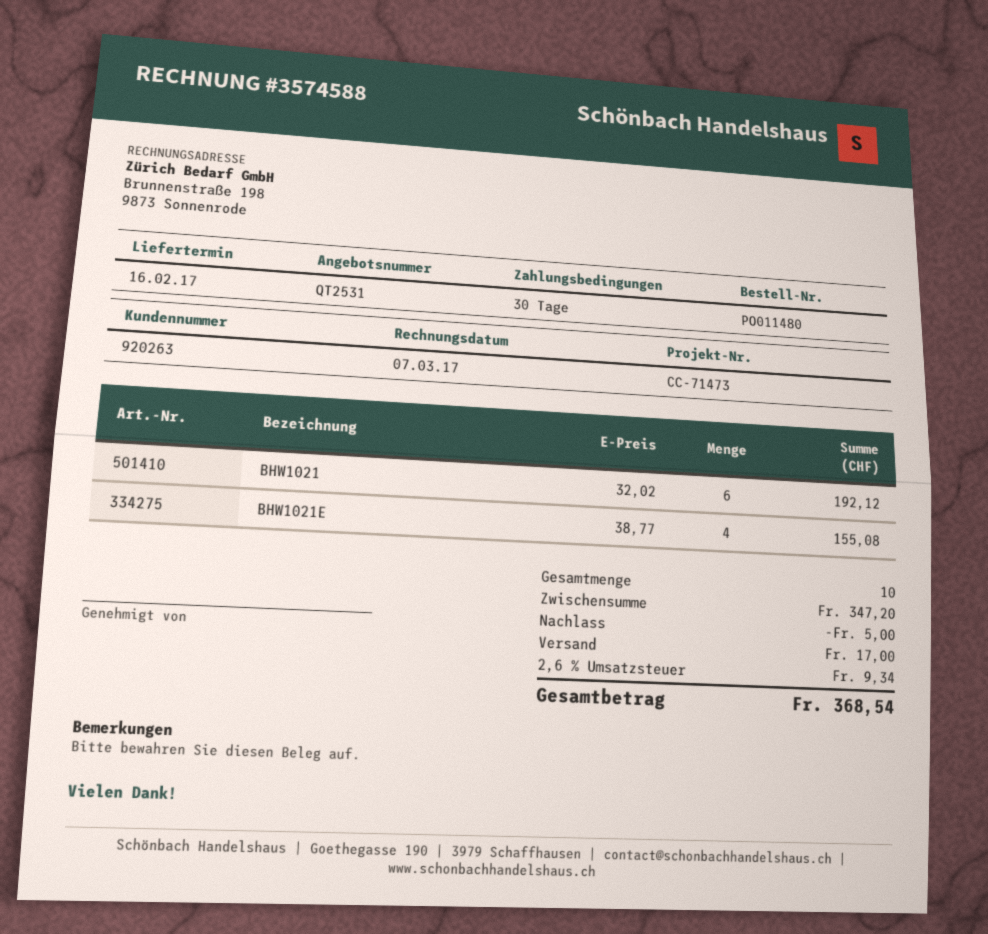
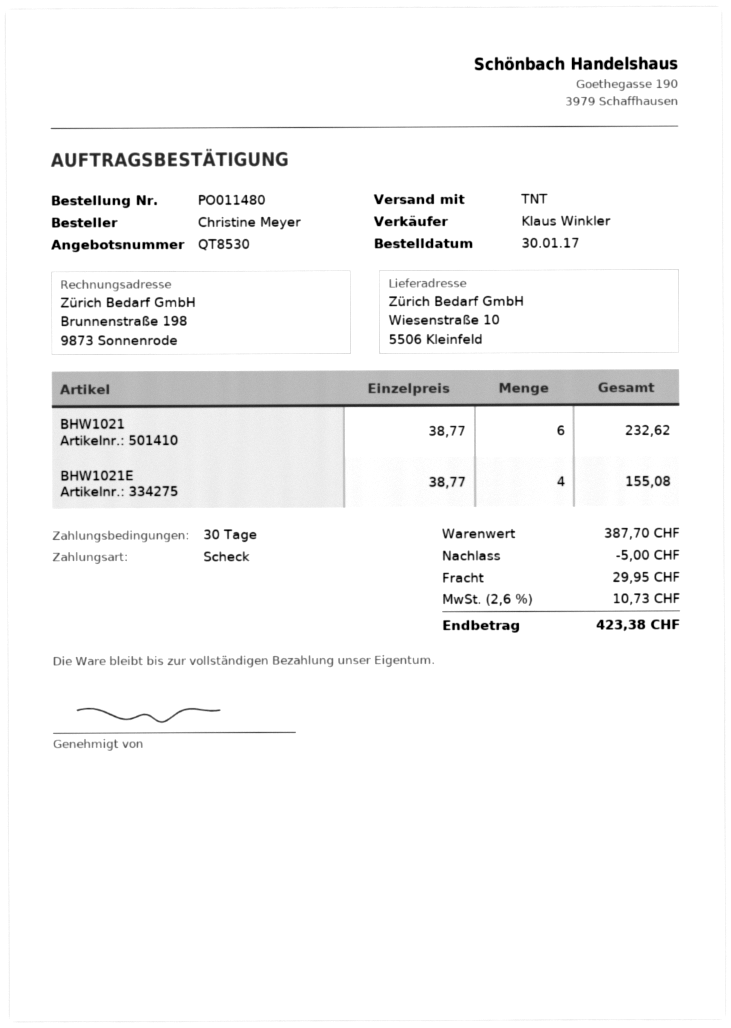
quote number: QT2531 -> QT8530
BHW1021: 6 x 32.02 = 192.12 -> 6 x 38.77 = 232.62
subtotal: 347.20 -> 387.70
shipping: 17.00 -> 29.95
tax: 2.6% = 9.34 -> 2.6% = 10.73
total: 368.54 -> 423.38

